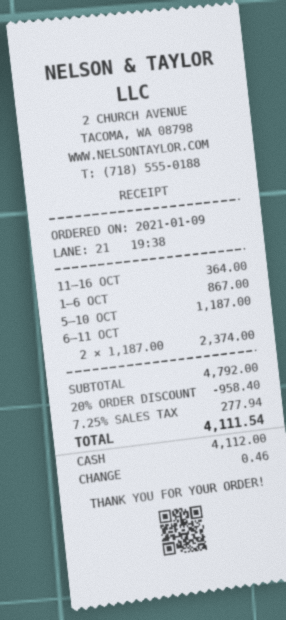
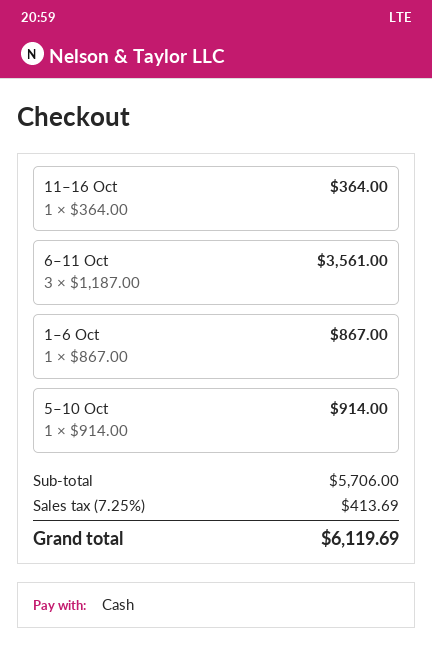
5–10 OCT: 1 x 1187.00 = 1187.00 -> 1 x 914.00 = 914.00
6–11 OCT: 2 x 1187.00 = 2374.00 -> 3 x 1187.00 = 3561.00
subtotal: 4792.00 -> 5706.00
discount: 20% = 958.40 -> none
tax: 7.25% = 277.94 -> 7.25% = 413.69
total: 4111.54 -> 6119.69

